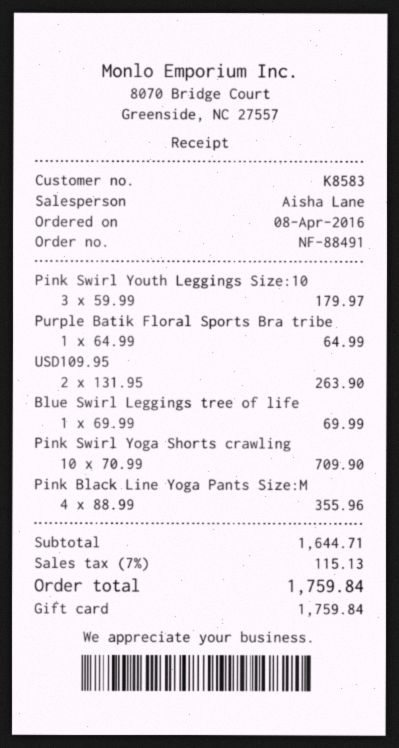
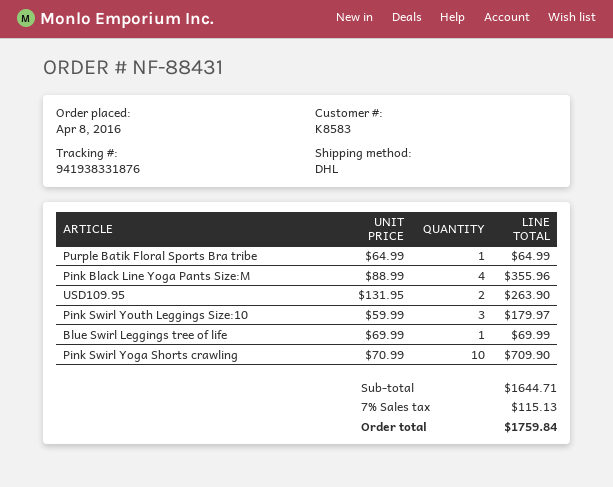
order number: NF-88491 -> NF-88431

